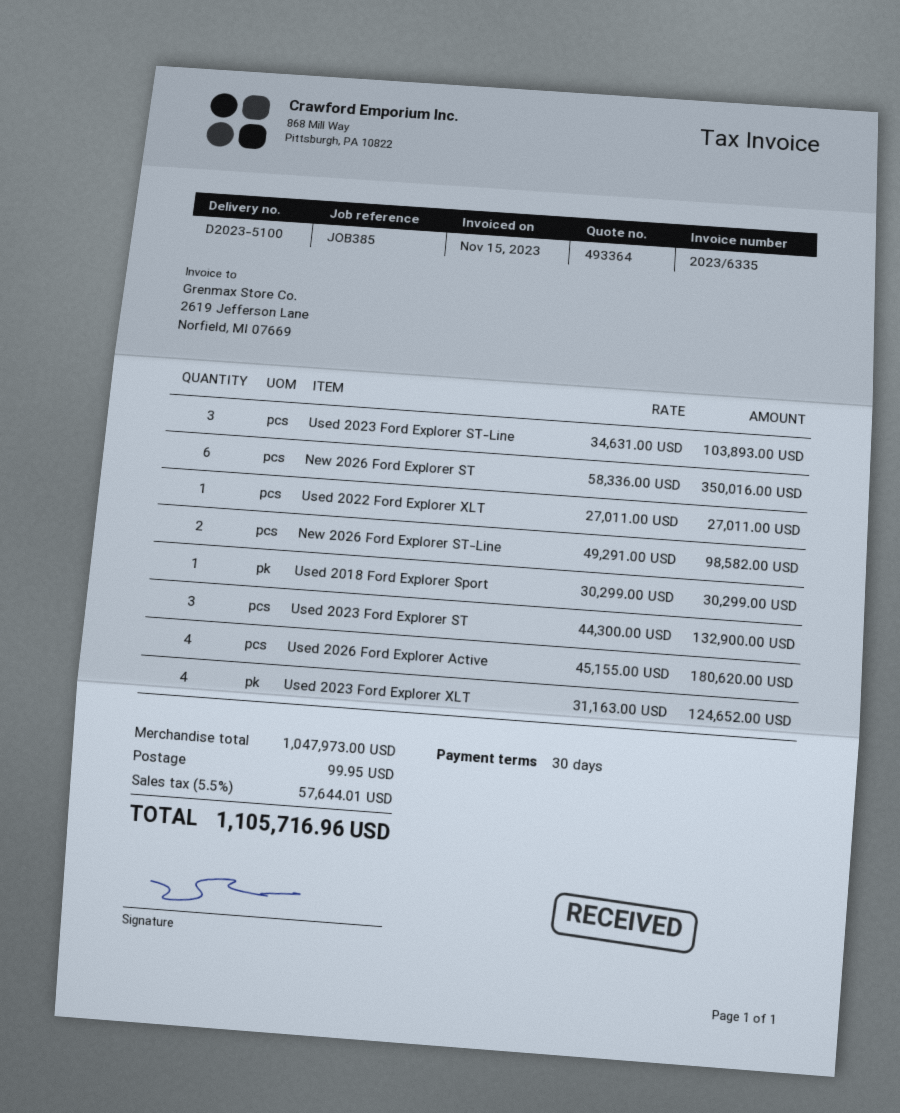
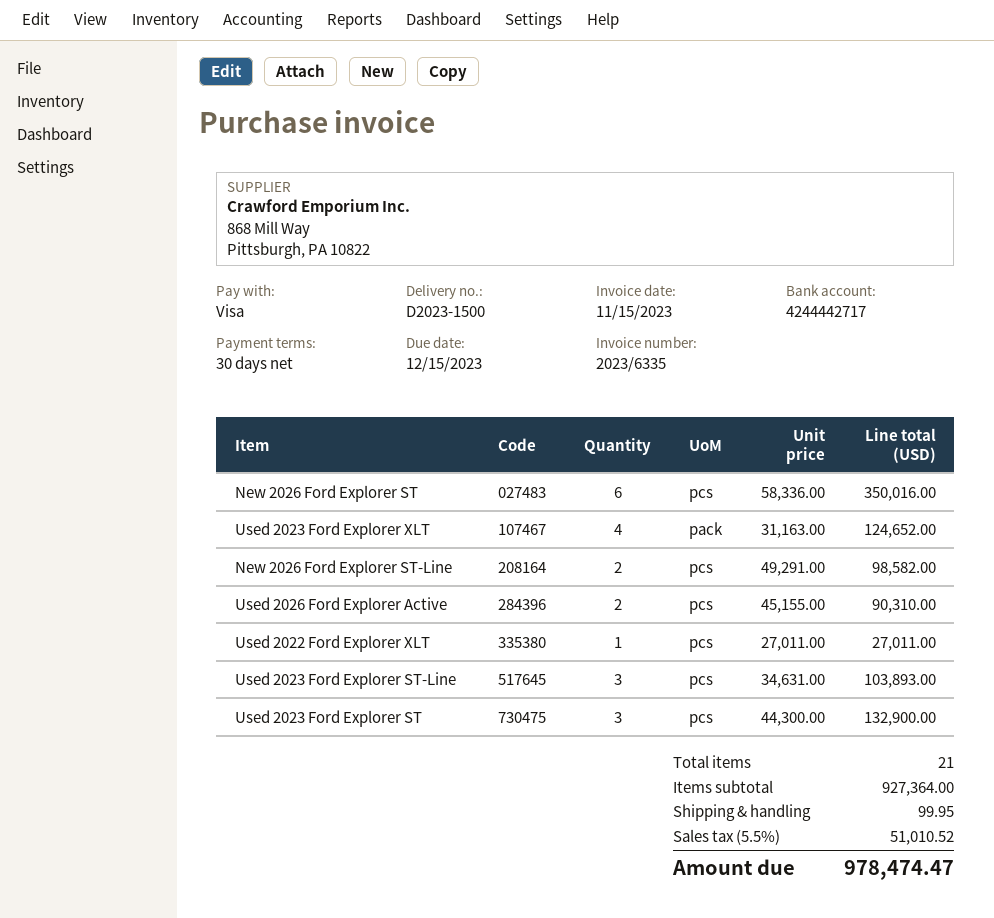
delivery note number: D2023-5100 -> D2023-1500
Used 2018 Ford Explorer Sport: 1 x 30299.00 = 30299.00 -> none
Used 2026 Ford Explorer Active: 4 x 45155.00 = 180620.00 -> 2 x 45155.00 = 90310.00
subtotal: 1047973.00 -> 927364.00
tax: 5.5% = 57644.01 -> 5.5% = 51010.52
total: 1105716.96 -> 978474.47

